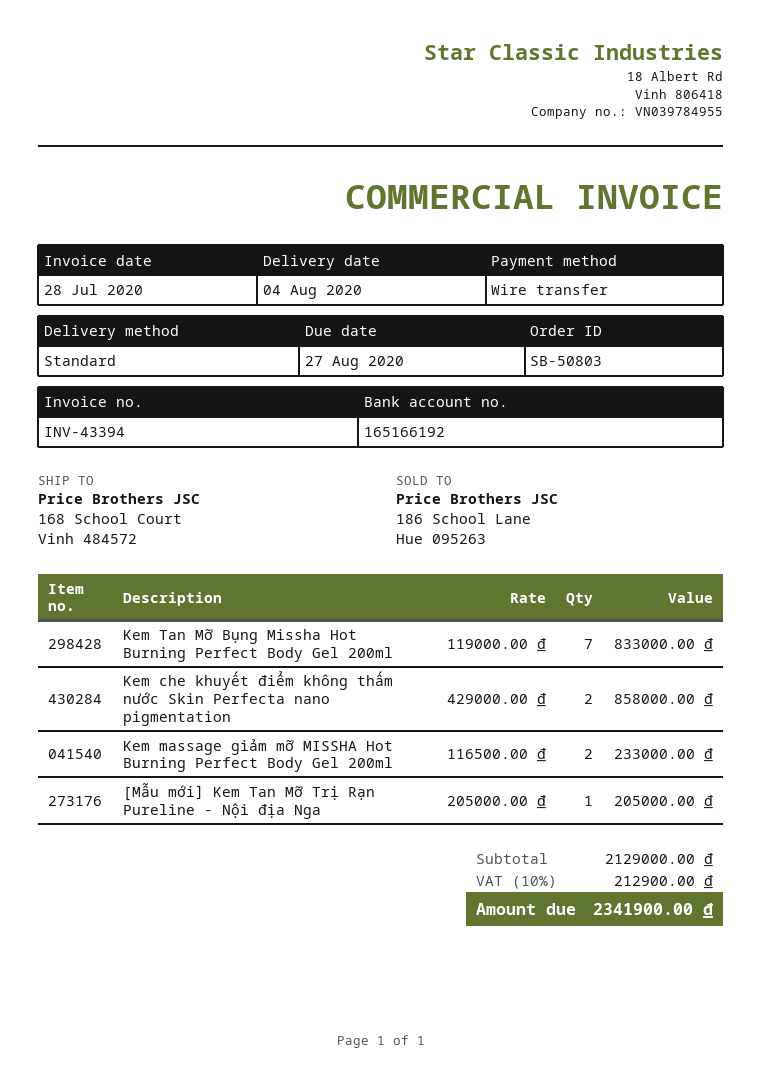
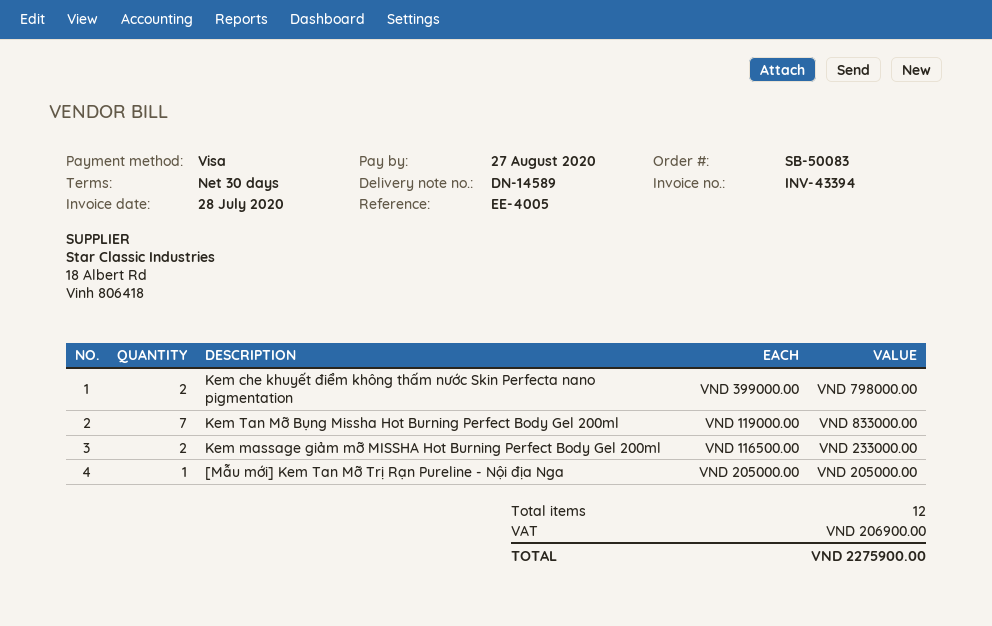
order number: SB-50803 -> SB-50083
payment method: bank transfer -> Visa
Kem che khuyết điểm không thấm nước Skin Perfecta nano pigmentation: 2 x 429000.00 = 858000.00 -> 2 x 399000.00 = 798000.00
tax: 212900.00 -> 206900.00
total: 2341900.00 -> 2275900.00

